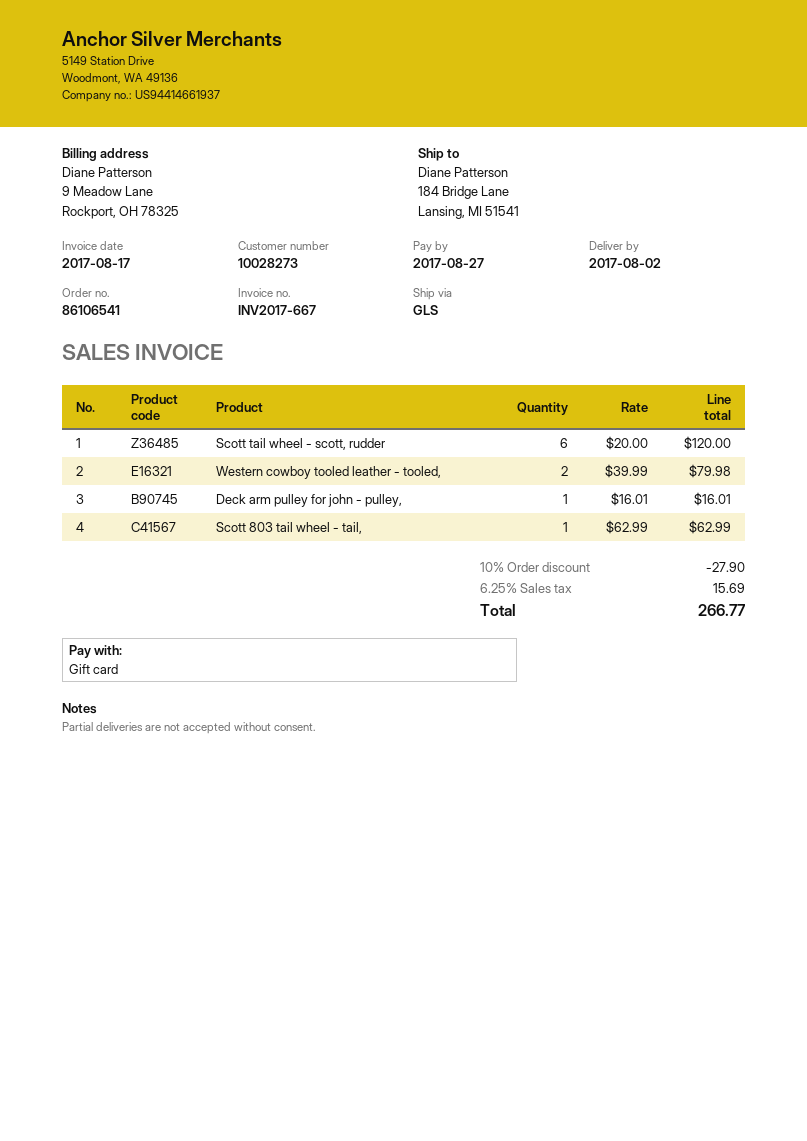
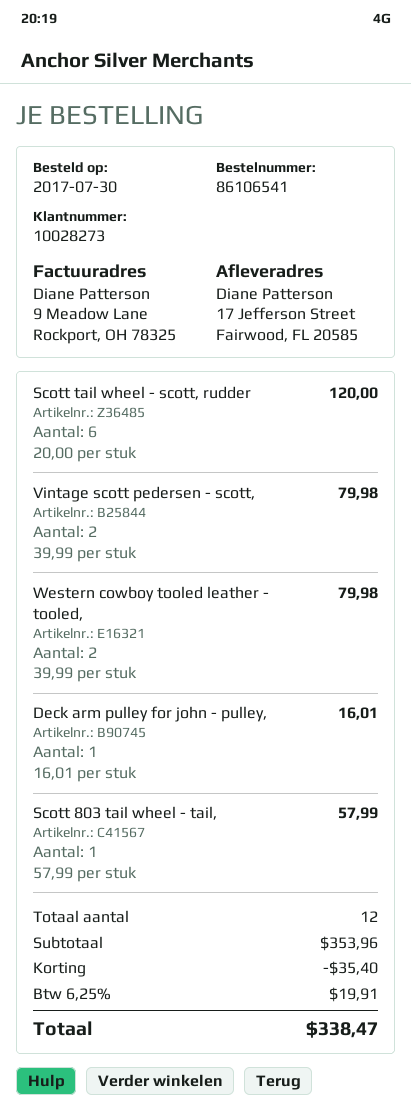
ship to: 184 Bridge Lane, Lansing, MI 51541 -> 17 Jefferson Street, Fairwood, FL 20585
Scott 803 tail wheel - tail,: 1 x 62.99 = 62.99 -> 1 x 57.99 = 57.99
Vintage scott pedersen - scott,: none -> 2 x 39.99 = 79.98
discount: 27.90 -> 35.40
tax: 6.25% = 15.69 -> 6.25% = 19.91
total: 266.77 -> 338.47

